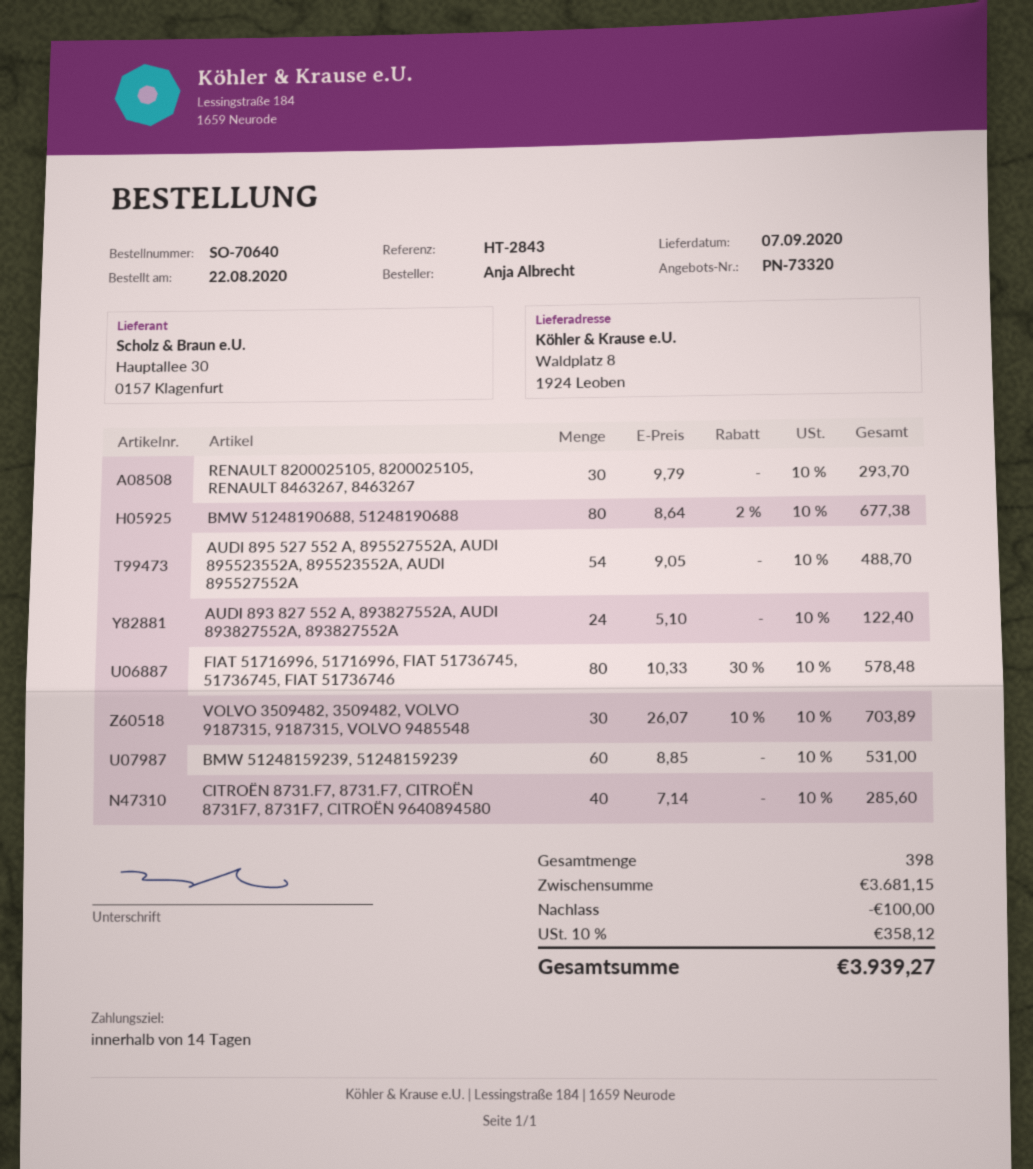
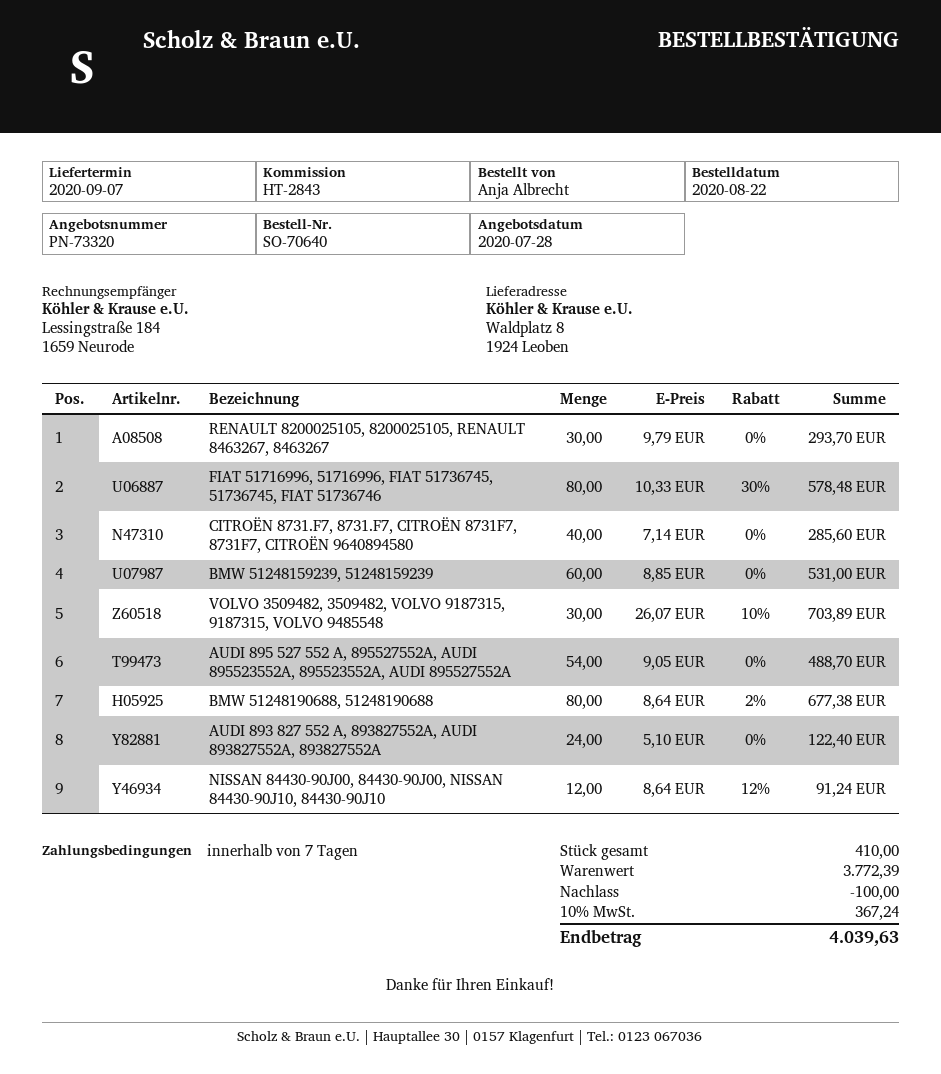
payment terms: 14 days -> 7 days
NISSAN 84430-90J00, 84430-90J00, NISSAN 84430-90J10, 84430-90J10: none -> 12 x 8.64 - 12% = 91.24
total quantity: 398 -> 410
subtotal: 3681.15 -> 3772.39
tax: 10% = 358.12 -> 10% = 367.24
total: 3939.27 -> 4039.63

